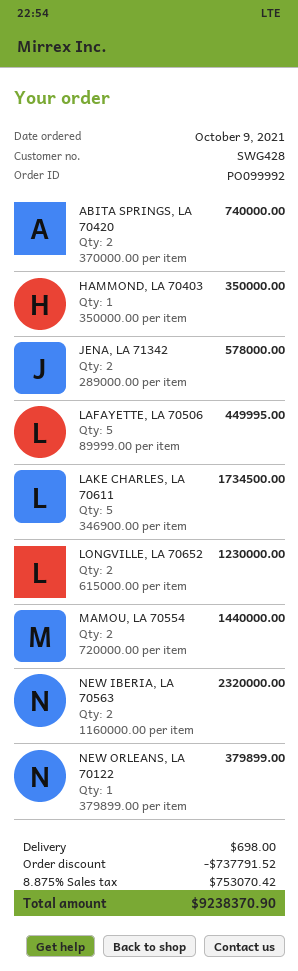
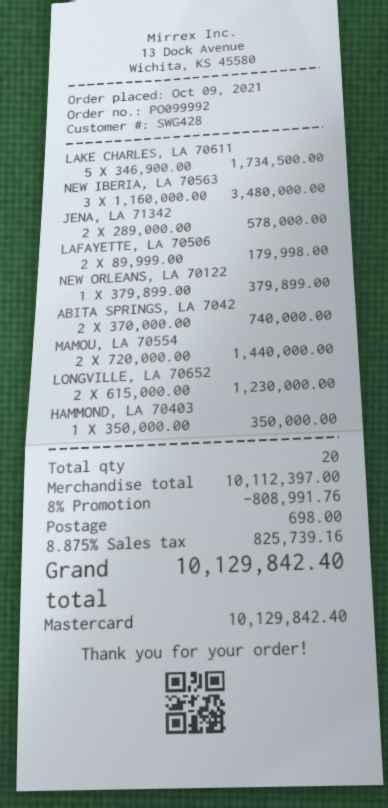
LAFAYETTE, LA 70506: 5 x 89999.00 = 449995.00 -> 2 x 89999.00 = 179998.00
NEW IBERIA, LA 70563: 2 x 1160000.00 = 2320000.00 -> 3 x 1160000.00 = 3480000.00
discount: 737791.52 -> 808991.76
tax: 8.875% = 753070.42 -> 8.875% = 825739.16
total: 9238370.90 -> 10129842.40

